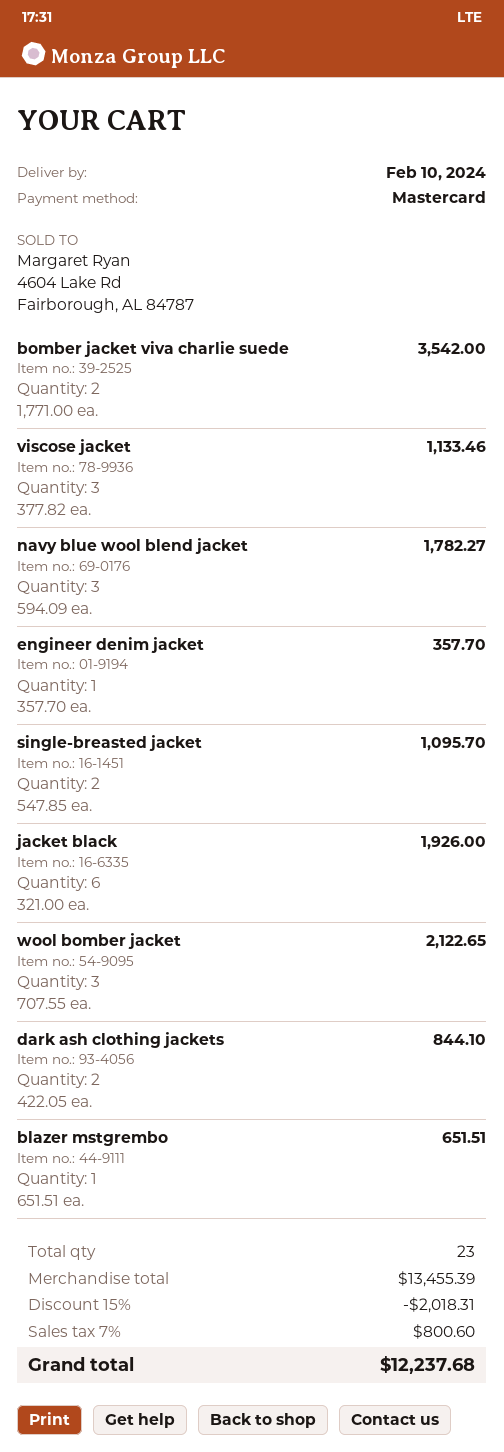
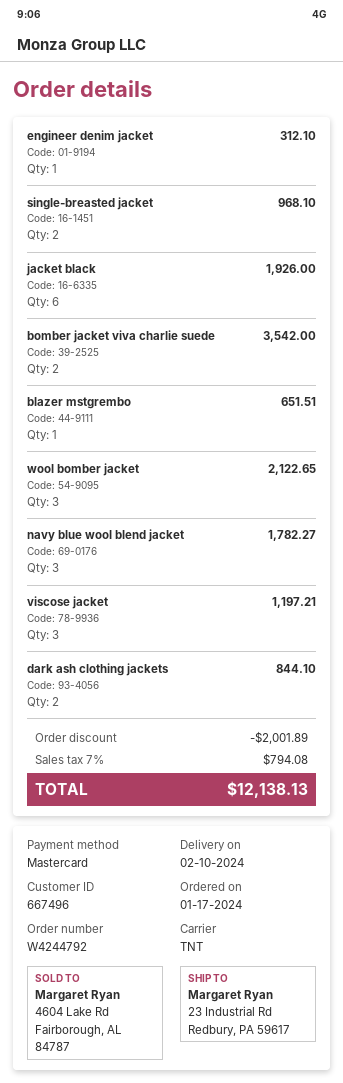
viscose jacket: 3 for 1133.46 -> 3 for 1197.21
engineer denim jacket: 1 for 357.70 -> 1 for 312.10
single-breasted jacket: 2 for 1095.70 -> 2 for 968.10
discount: 2018.31 -> 2001.89
tax: 7% = 800.60 -> 7% = 794.08
total: 12237.68 -> 12138.13

